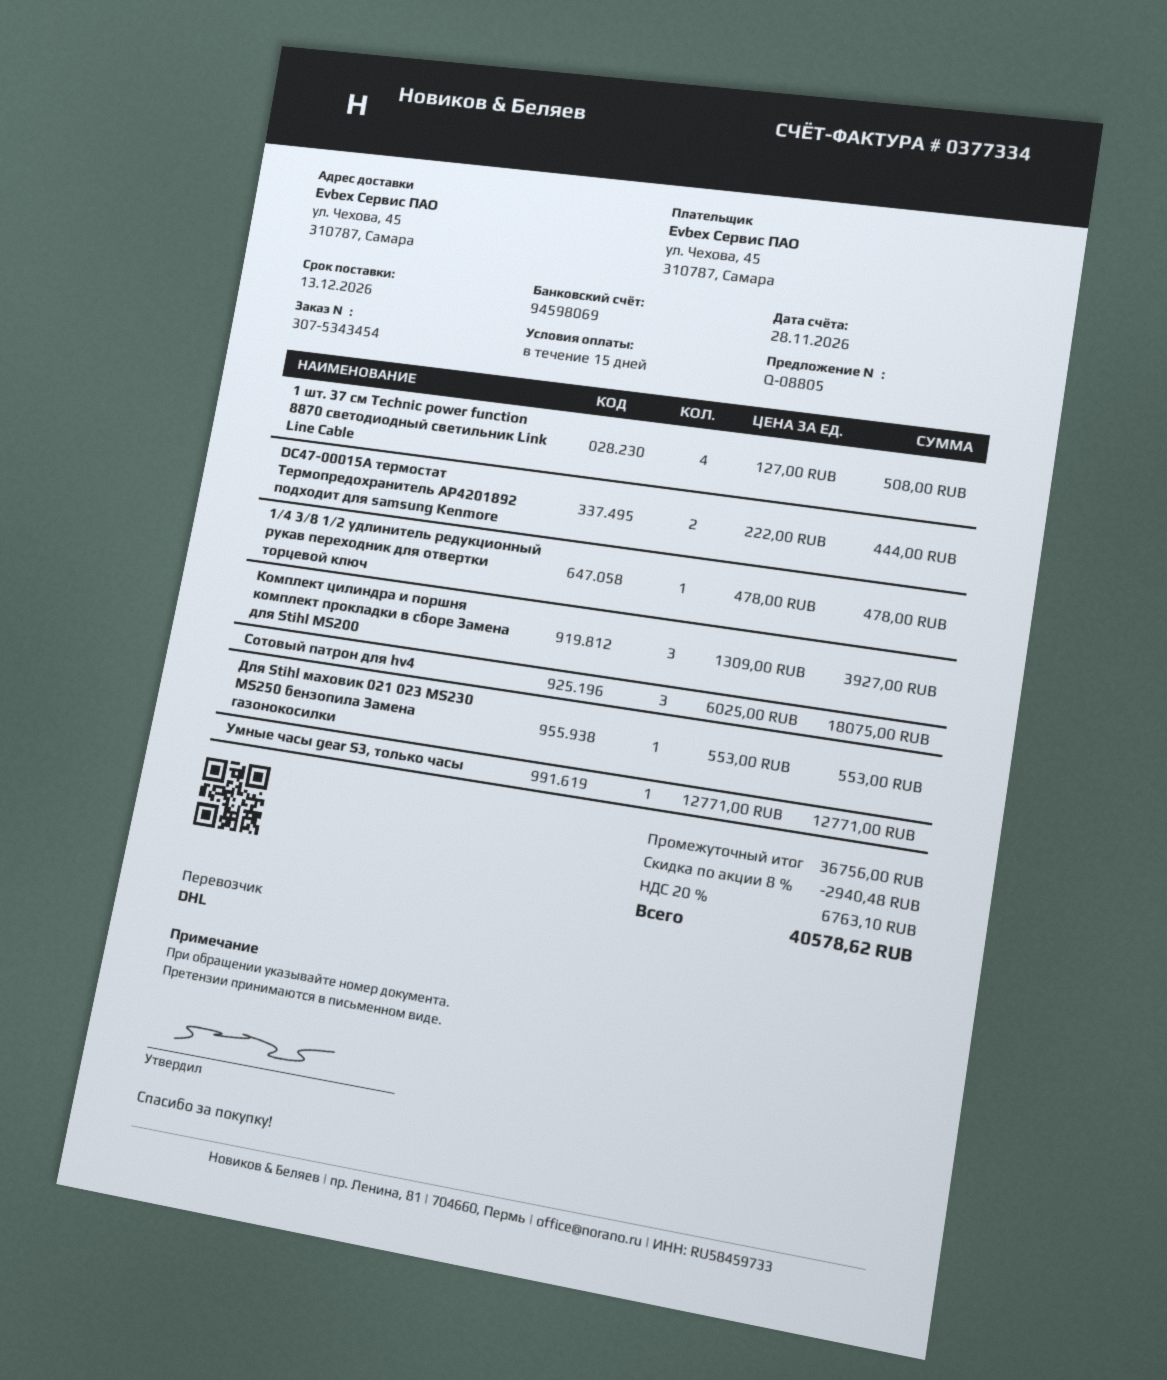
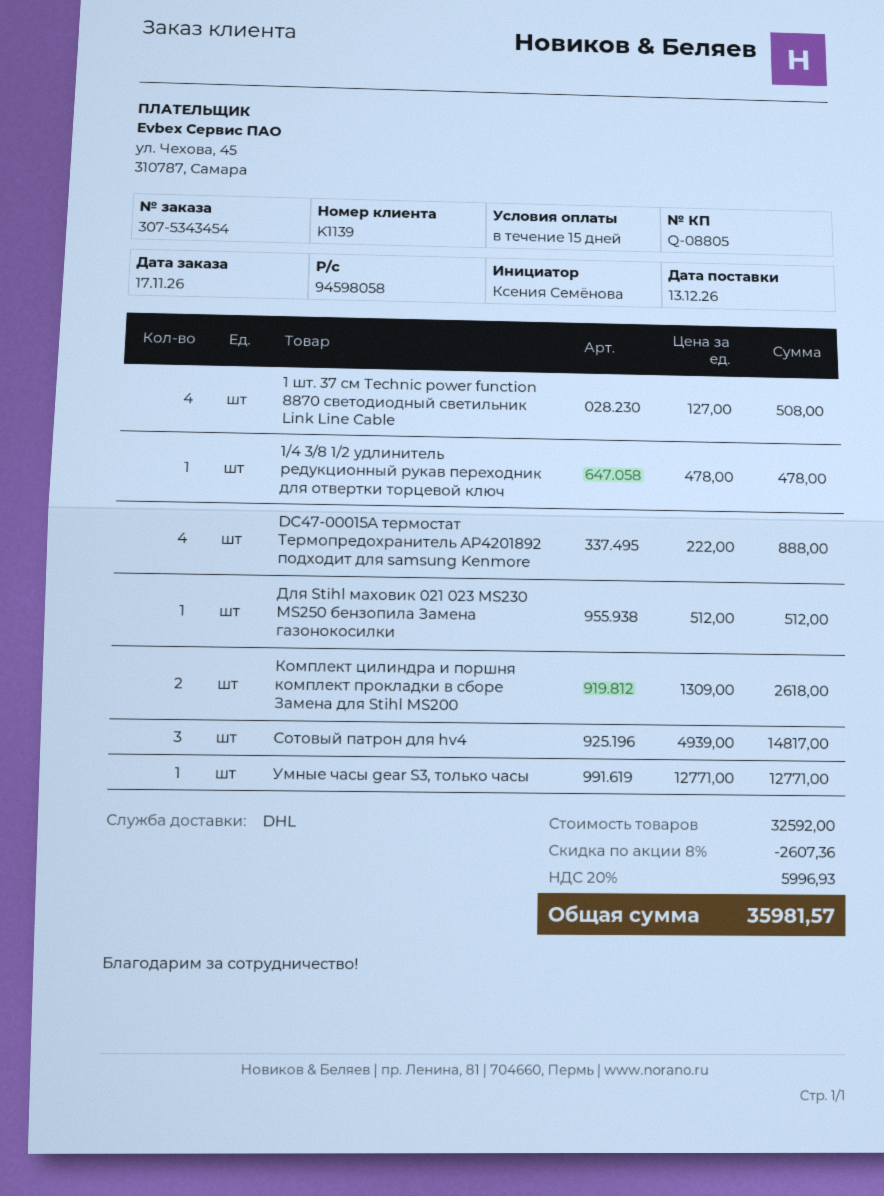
bank account: 94598069 -> 94598058
DC47-00015A термостат Термопредохранитель AP4201892 подходит для samsung Kenmore: 2 x 222.00 = 444.00 -> 4 x 222.00 = 888.00
Комплект цилиндра и поршня комплект прокладки в сборе Замена для Stihl MS200: 3 x 1309.00 = 3927.00 -> 2 x 1309.00 = 2618.00
Сотовый патрон для hv4: 3 x 6025.00 = 18075.00 -> 3 x 4939.00 = 14817.00
Для Stihl маховик 021 023 MS230 MS250 бензопила Замена газонокосилки: 1 x 553.00 = 553.00 -> 1 x 512.00 = 512.00
subtotal: 36756.00 -> 32592.00
discount: 8% = 2940.48 -> 8% = 2607.36
tax: 20% = 6763.10 -> 20% = 5996.93
total: 40578.62 -> 35981.57

